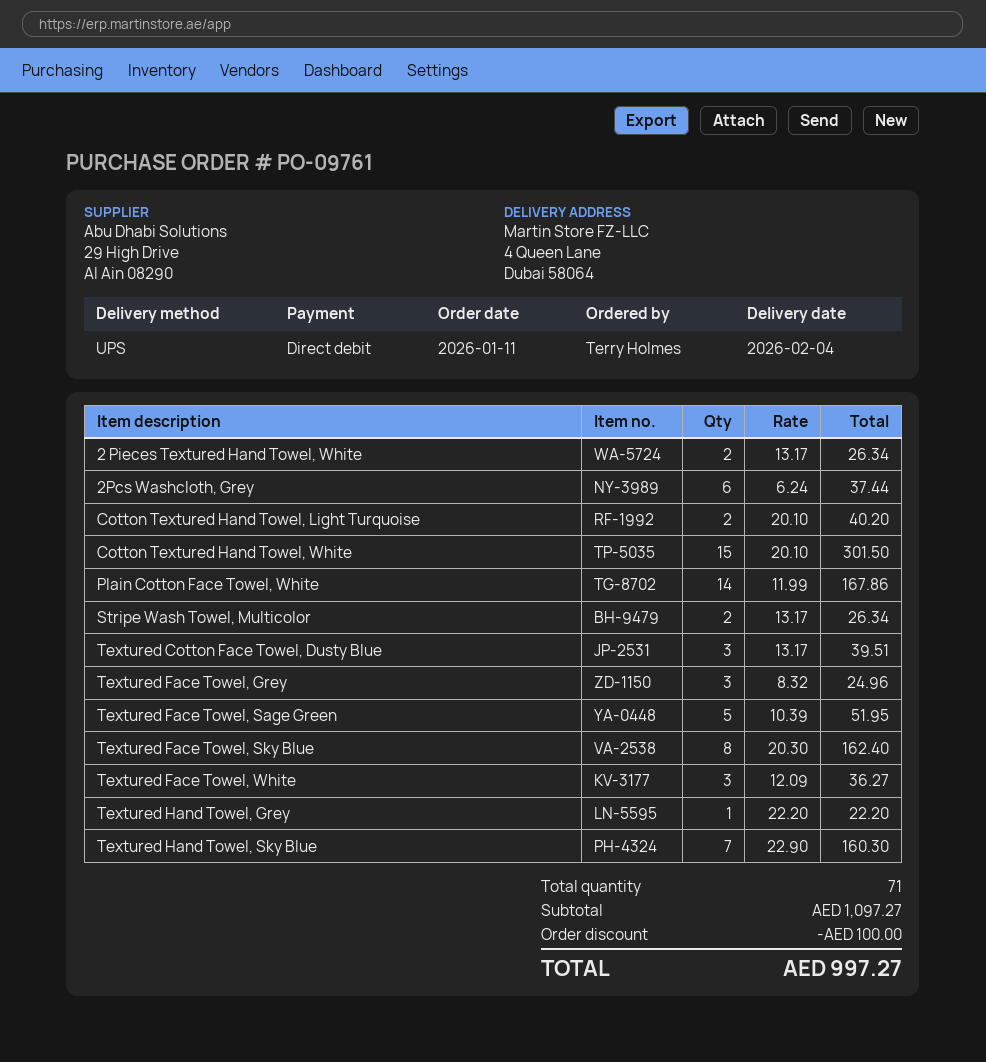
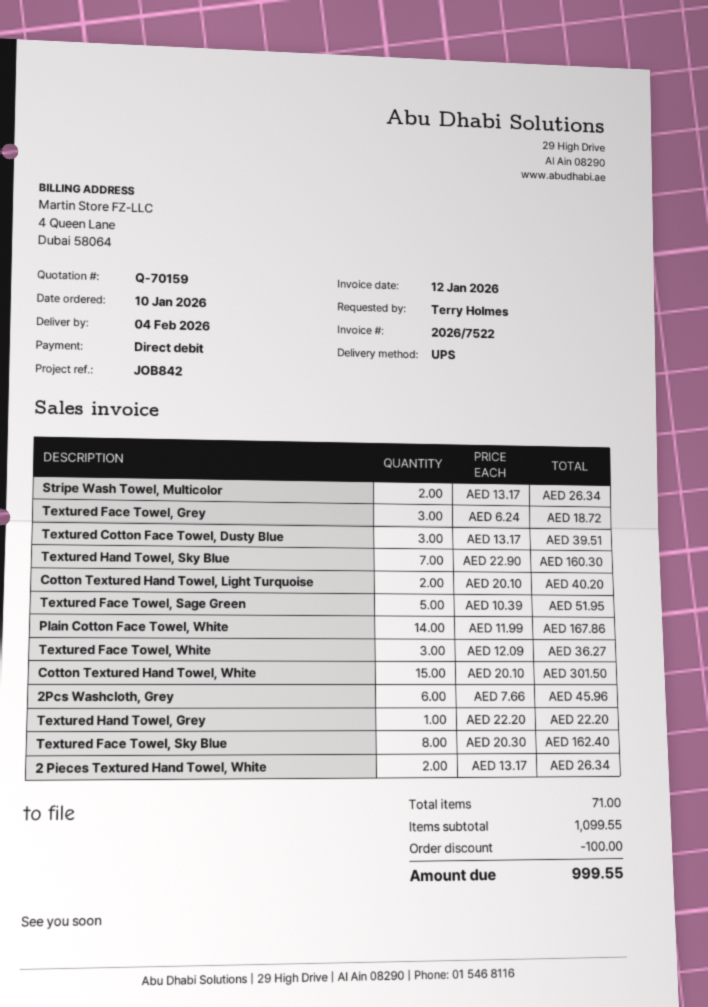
order date: 2026-01-11 -> 2026-01-10
2Pcs Washcloth, Grey: 6 x 6.24 = 37.44 -> 6 x 7.66 = 45.96
Textured Face Towel, Grey: 3 x 8.32 = 24.96 -> 3 x 6.24 = 18.72
subtotal: 1097.27 -> 1099.55
total: 997.27 -> 999.55

